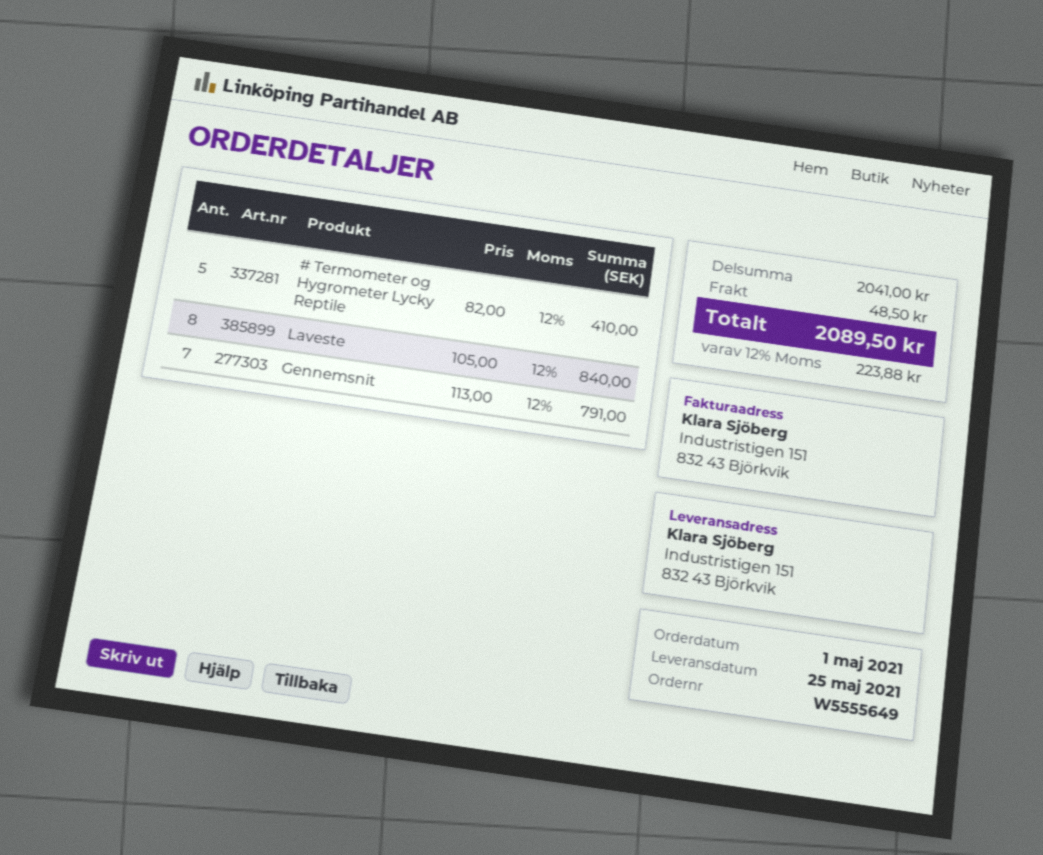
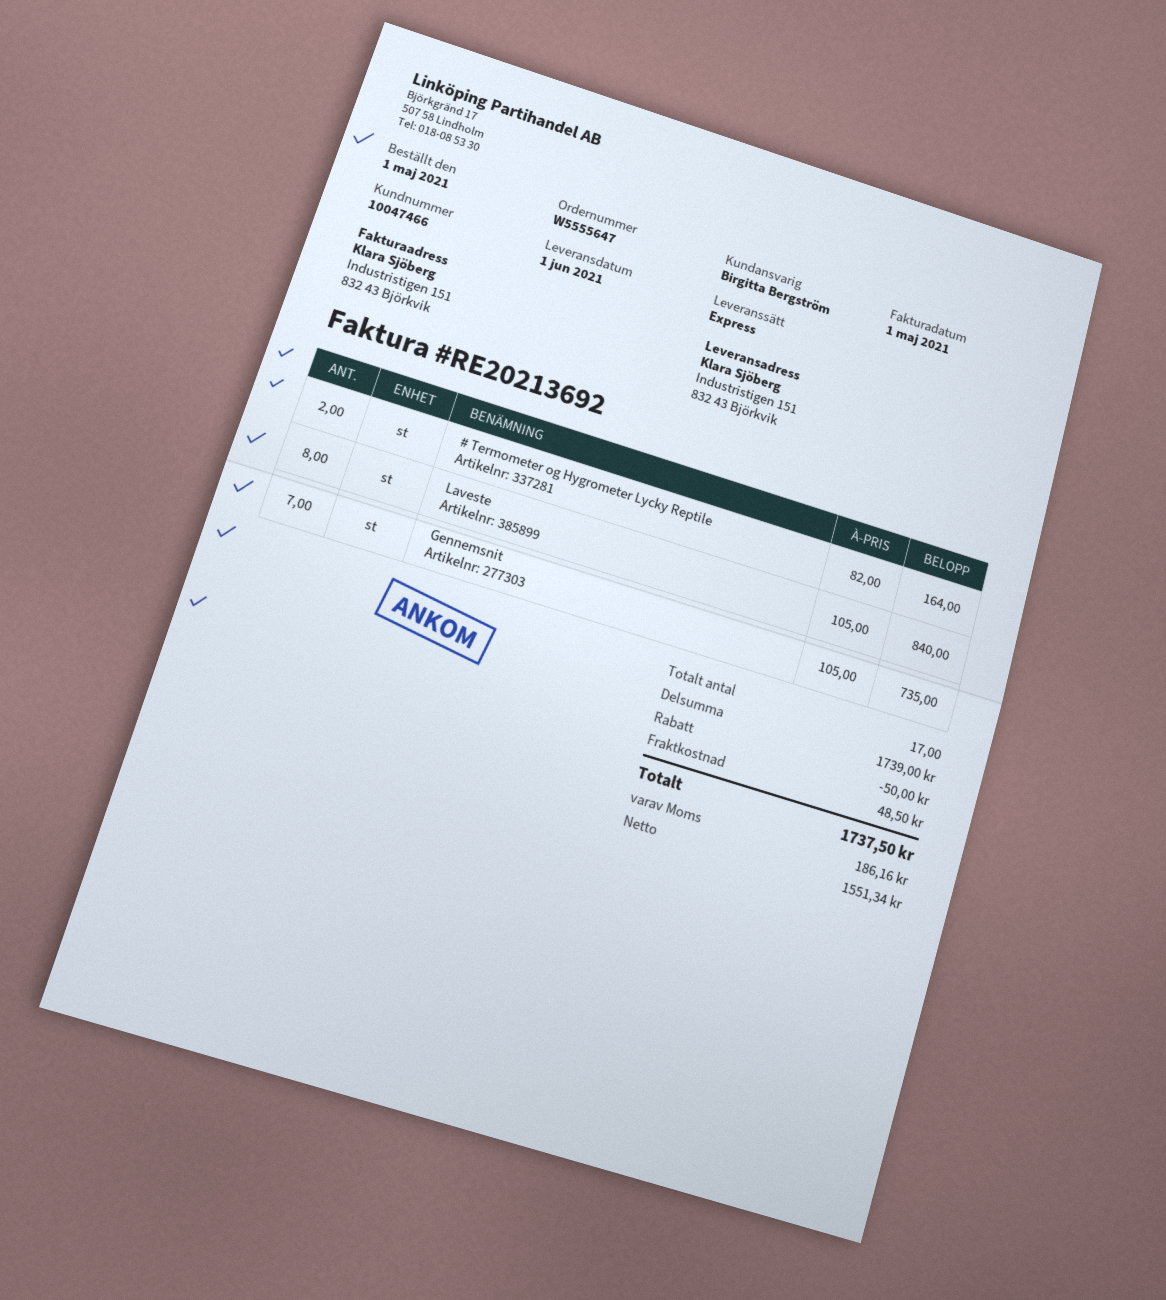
order number: W5555649 -> W5555647
delivery date: 2021-05-25 -> 2021-06-01
# Termometer og Hygrometer Lycky Reptile: 5 x 82.00 = 410.00 -> 2 x 82.00 = 164.00
Gennemsnit: 7 x 113.00 = 791.00 -> 7 x 105.00 = 735.00
subtotal: 2041.00 -> 1739.00
discount: none -> 50.00
tax: 223.88 -> 186.16
total: 2089.50 -> 1737.50

